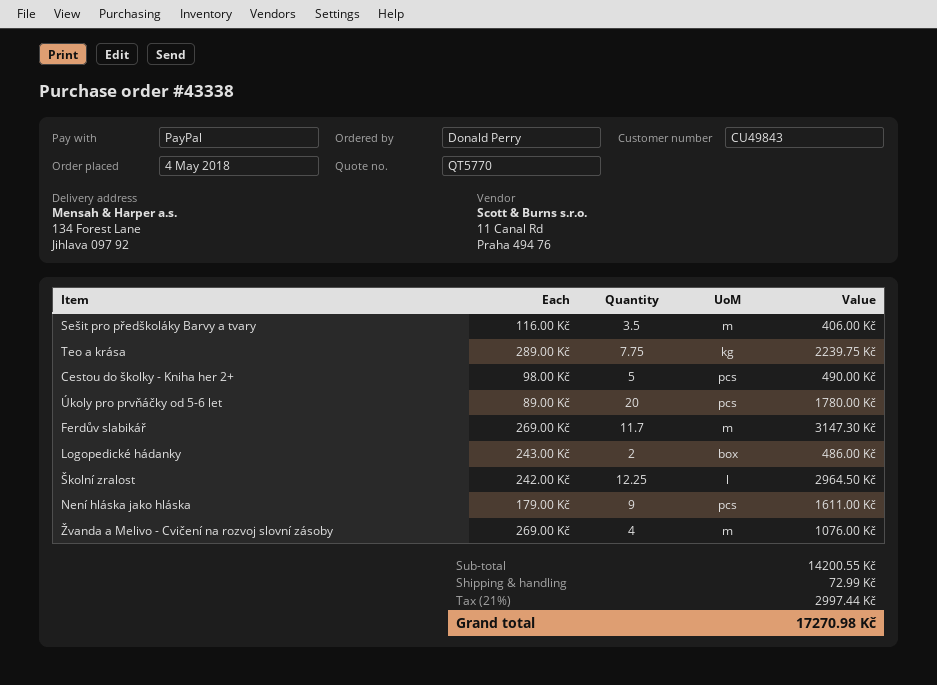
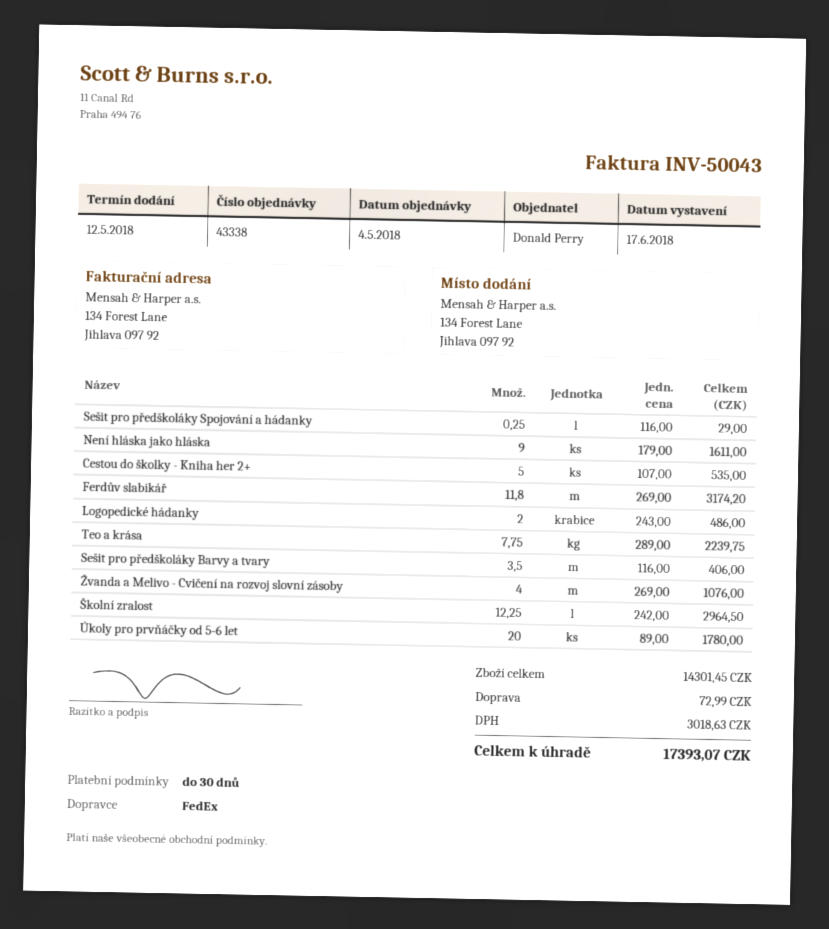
Cestou do školky - Kniha her 2+: 5 x 98.00 = 490.00 -> 5 x 107.00 = 535.00
Ferdův slabikář: 11.7 x 269.00 = 3147.30 -> 11.8 x 269.00 = 3174.20
Sešit pro předškoláky Spojování a hádanky: none -> 0.25 x 116.00 = 29.00
subtotal: 14200.55 -> 14301.45
tax: 2997.44 -> 3018.63
total: 17270.98 -> 17393.07

